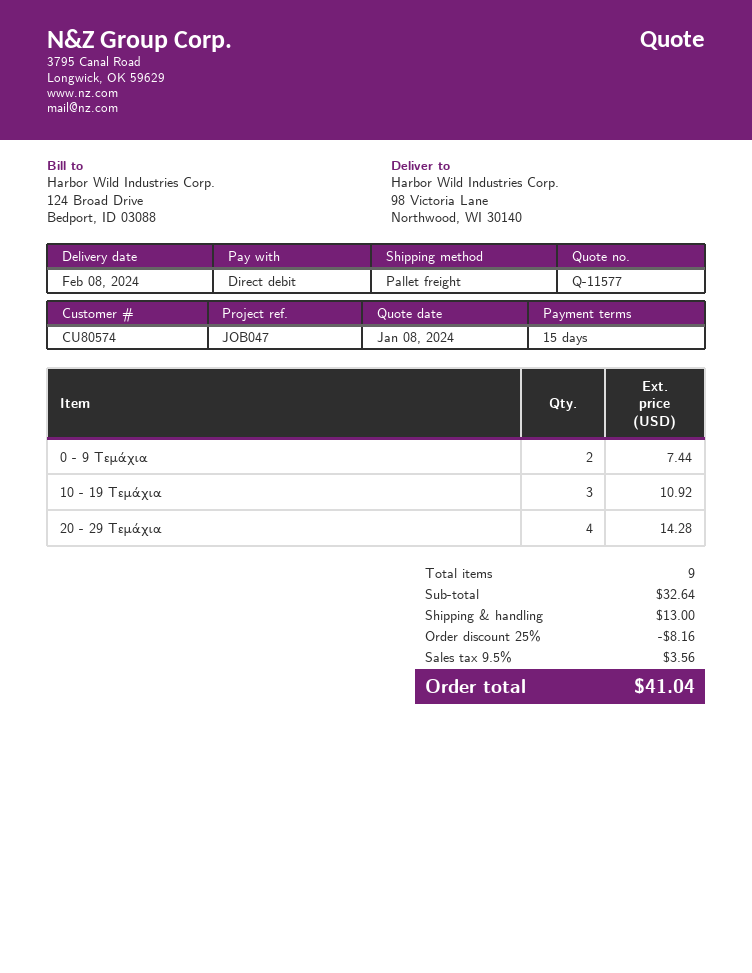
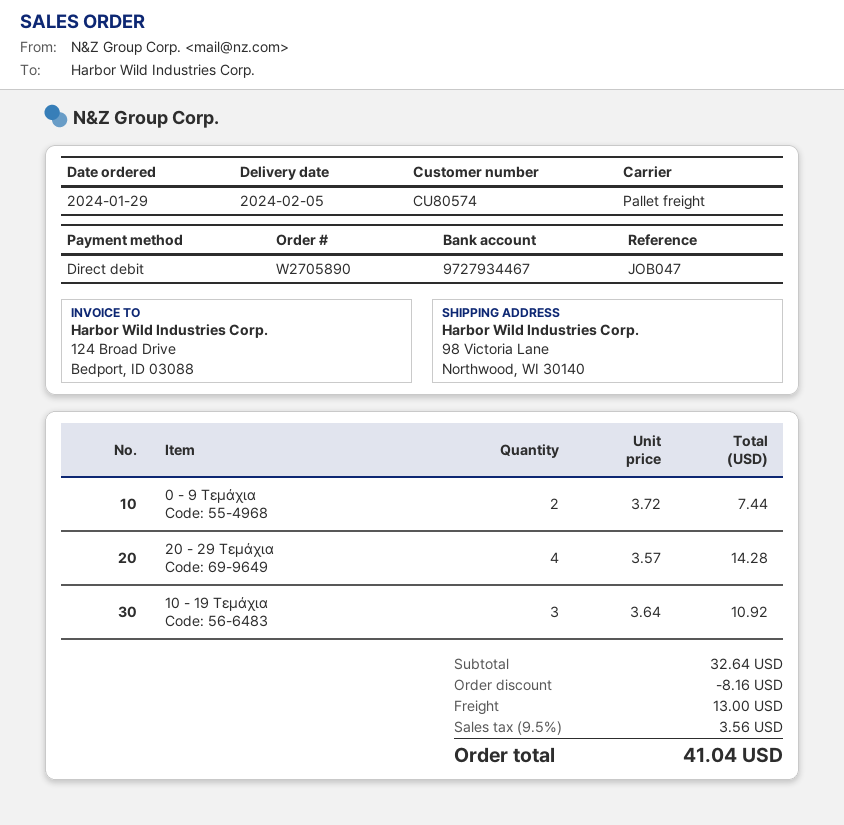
delivery date: 2024-02-08 -> 2024-02-05

